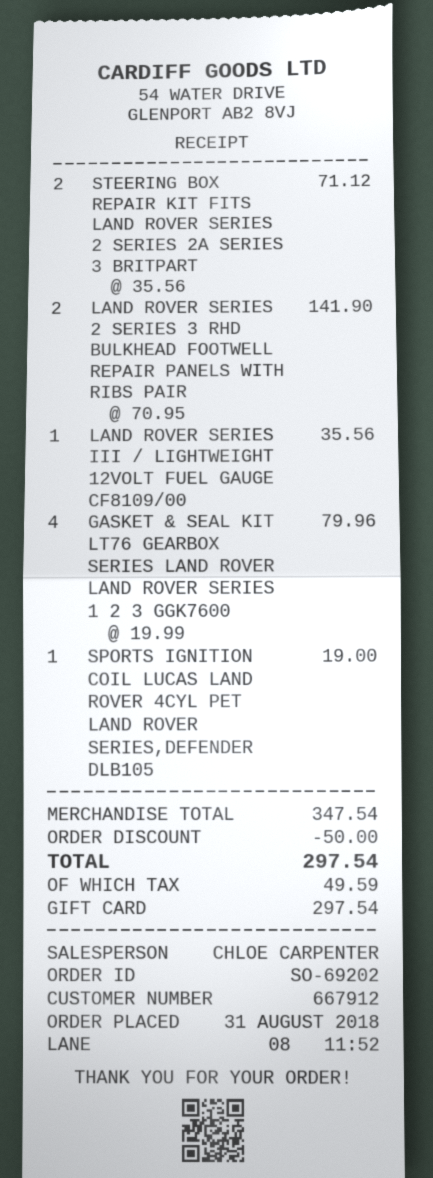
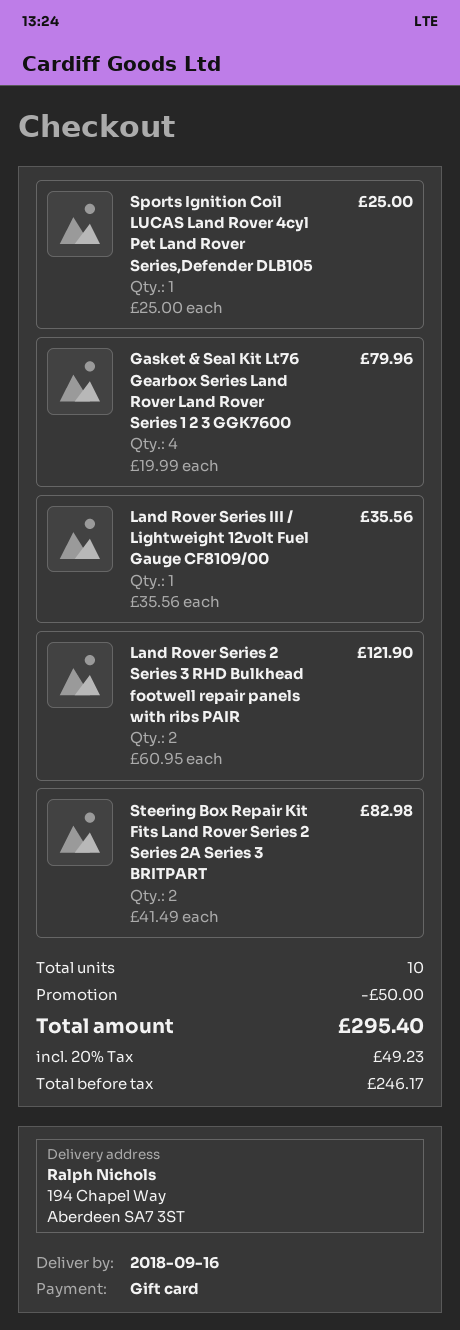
STEERING BOX REPAIR KIT FITS LAND ROVER SERIES 2 SERIES 2A SERIES 3 BRITPART: 2 x 35.56 = 71.12 -> 2 x 41.49 = 82.98
LAND ROVER SERIES 2 SERIES 3 RHD BULKHEAD FOOTWELL REPAIR PANELS WITH RIBS PAIR: 2 x 70.95 = 141.90 -> 2 x 60.95 = 121.90
SPORTS IGNITION COIL LUCAS LAND ROVER 4CYL PET LAND ROVER SERIES,DEFENDER DLB105: 1 x 19.00 = 19.00 -> 1 x 25.00 = 25.00
tax: 49.59 -> 49.23
total: 297.54 -> 295.40

